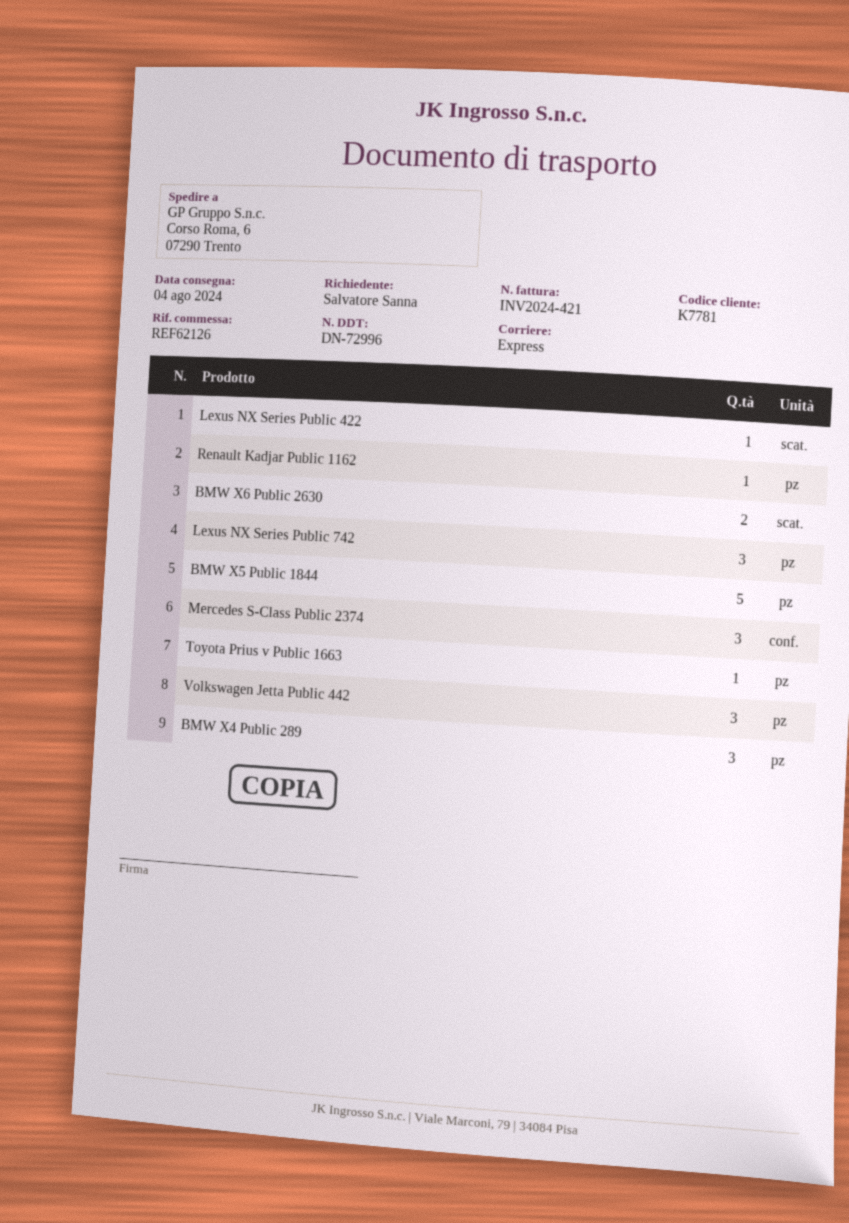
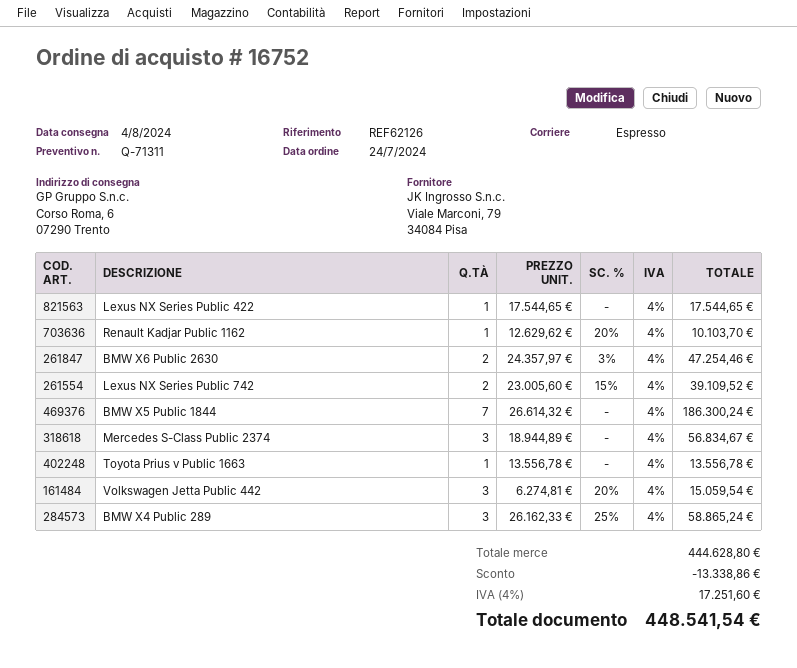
Lexus NX Series Public 742: 3 -> 2
BMW X5 Public 1844: 5 -> 7

